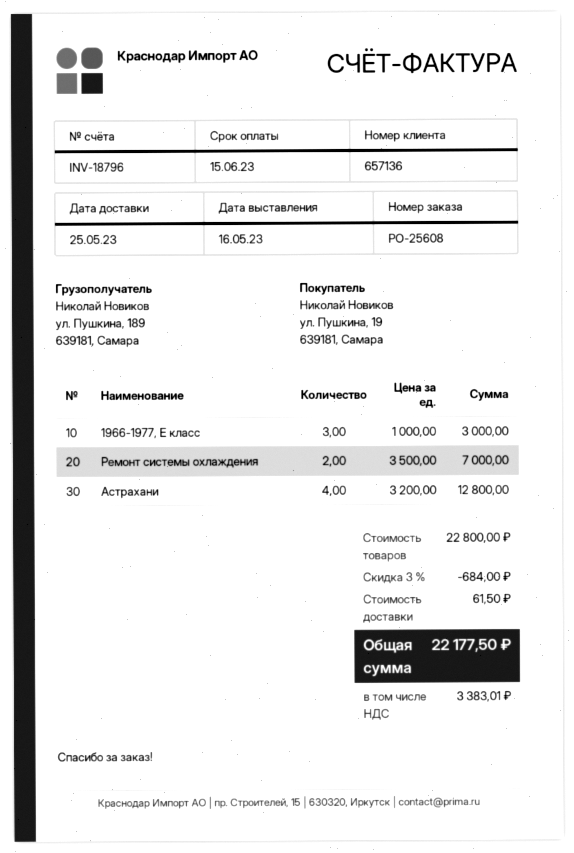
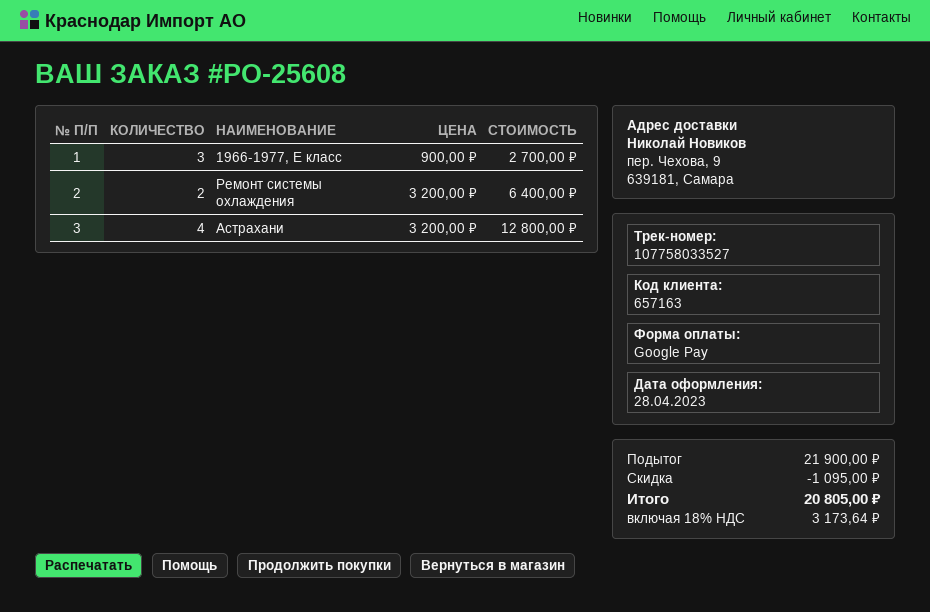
customer number: 657136 -> 657163
ship to: ул. Пушкина, 189, 639181, Самара -> пер. Чехова, 9, 639181, Самара
1966-1977, E класс: 3 x 1000.00 = 3000.00 -> 3 x 900.00 = 2700.00
Ремонт системы охлаждения: 2 x 3500.00 = 7000.00 -> 2 x 3200.00 = 6400.00
subtotal: 22800.00 -> 21900.00
discount: 684.00 -> 1095.00
shipping: 61.50 -> none
tax: 3383.01 -> 3173.64
total: 22177.50 -> 20805.00

